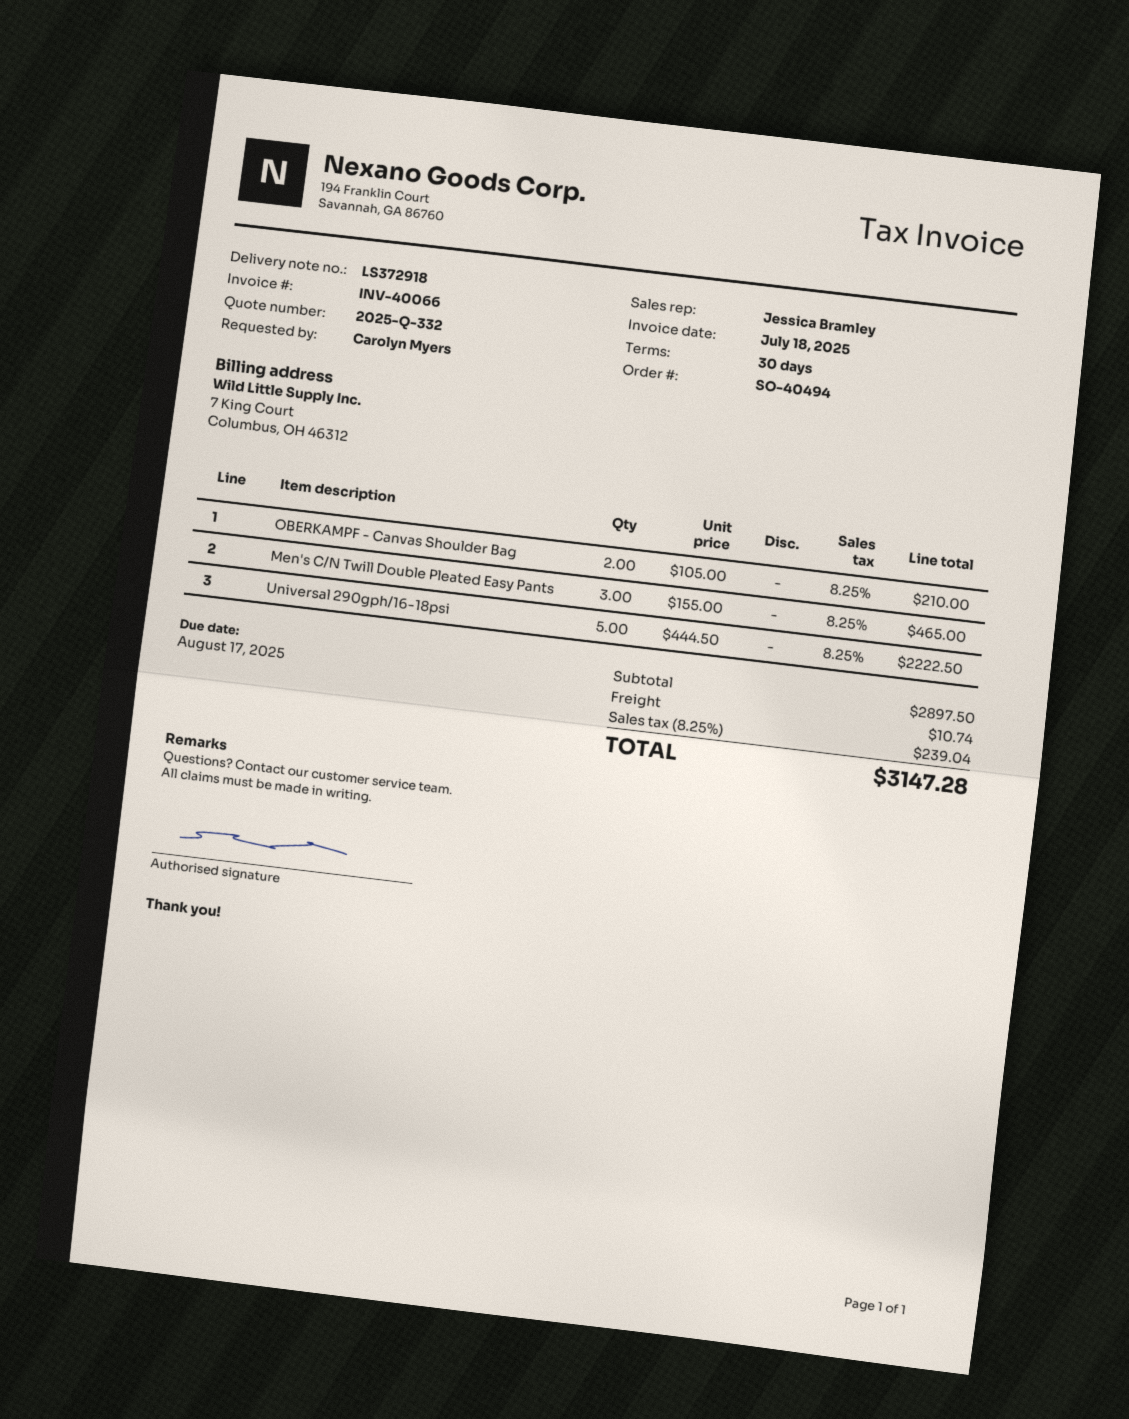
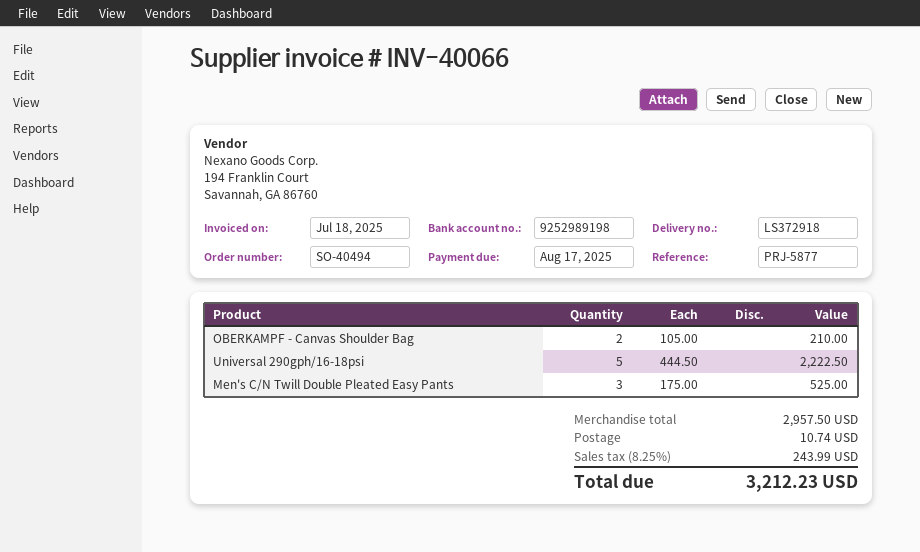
Men's C/N Twill Double Pleated Easy Pants: 3 x 155.00 = 465.00 -> 3 x 175.00 = 525.00
subtotal: 2897.50 -> 2957.50
tax: 8.25% = 239.04 -> 8.25% = 243.99
total: 3147.28 -> 3212.23

